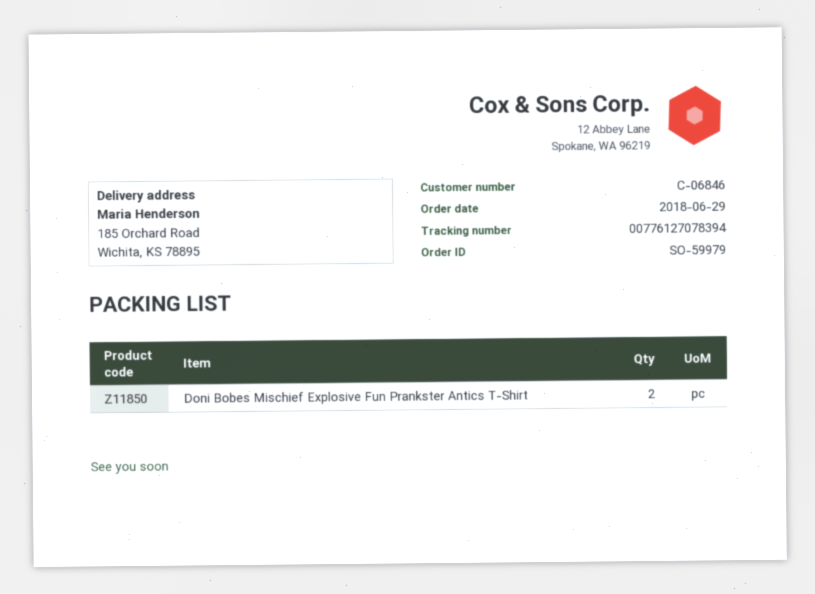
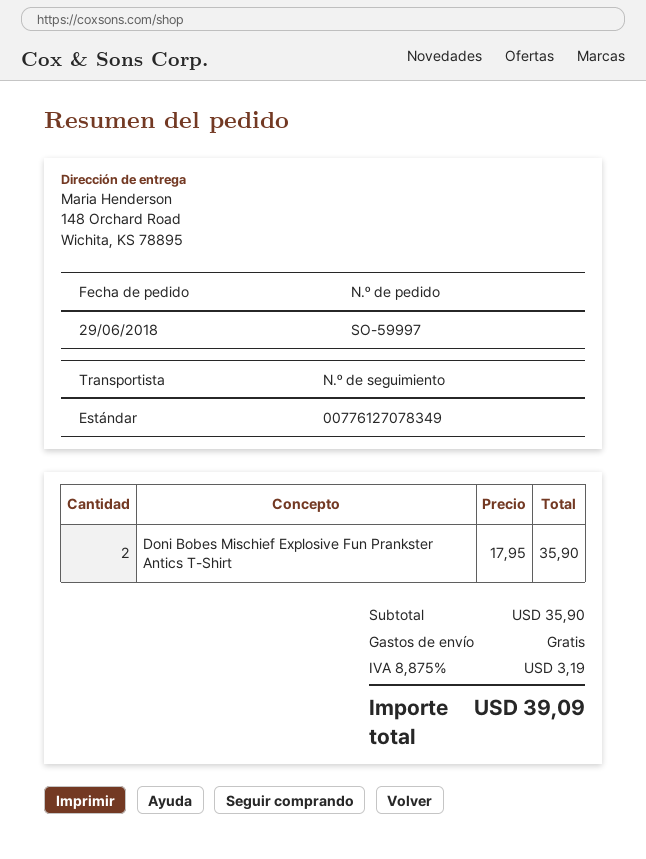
order number: SO-59979 -> SO-59997
tracking number: 00776127078394 -> 00776127078349
ship to: 185 Orchard Road, Wichita, KS 78895 -> 148 Orchard Road, Wichita, KS 78895

